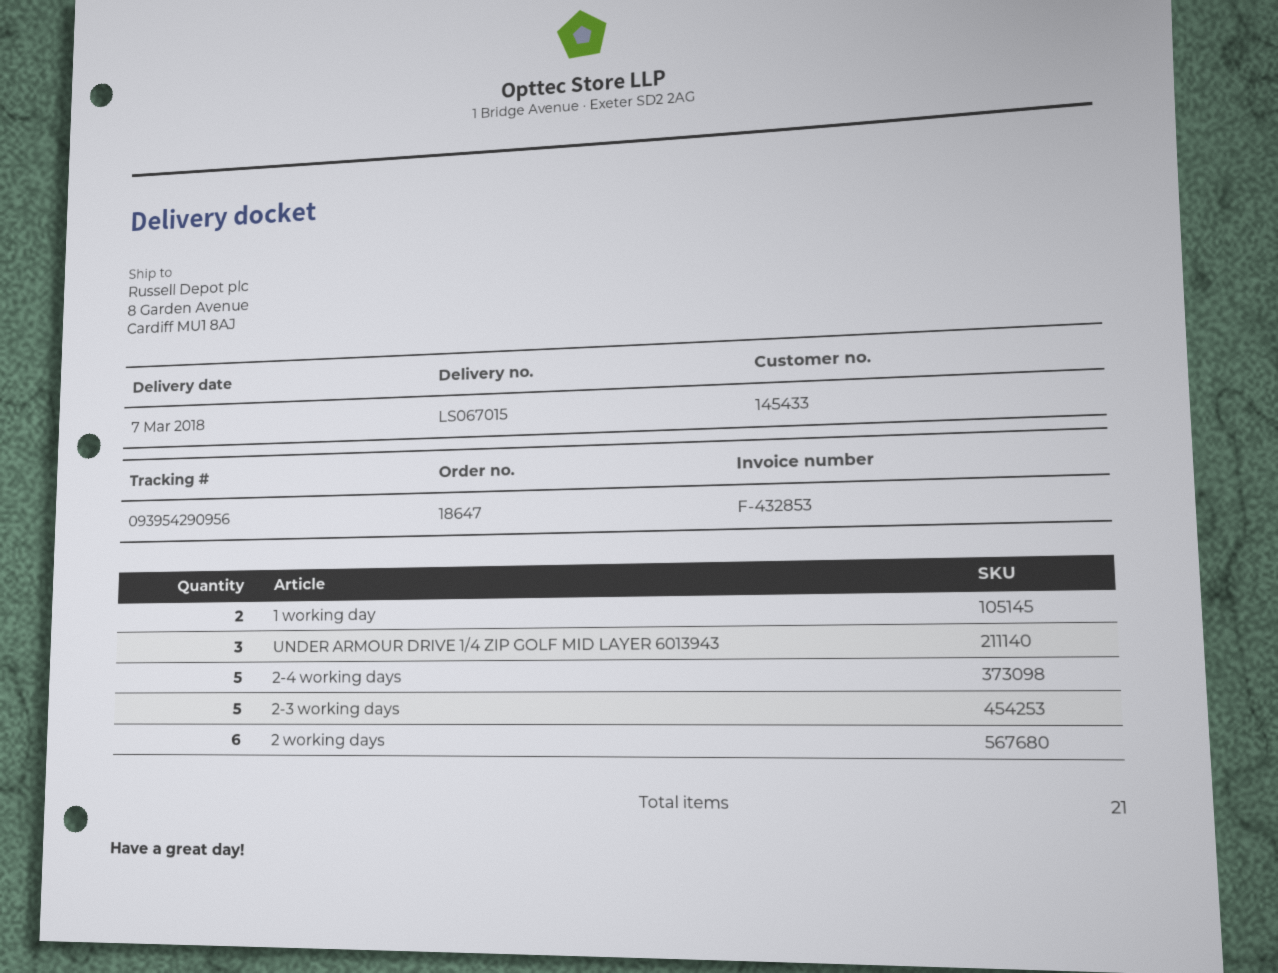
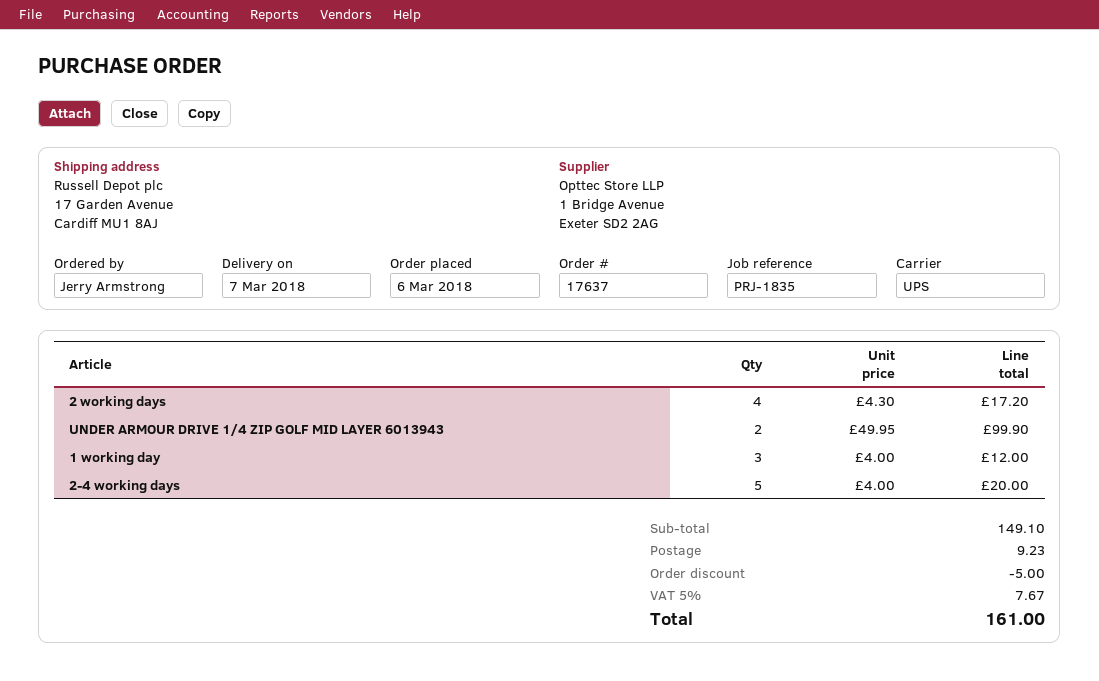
order number: 18647 -> 17637
ship to: 8 Garden Avenue, Cardiff MU1 8AJ -> 17 Garden Avenue, Cardiff MU1 8AJ
1 working day: 2 -> 3
UNDER ARMOUR DRIVE 1/4 ZIP GOLF MID LAYER 6013943: 3 -> 2
2-3 working days: 5 -> none
2 working days: 6 -> 4

